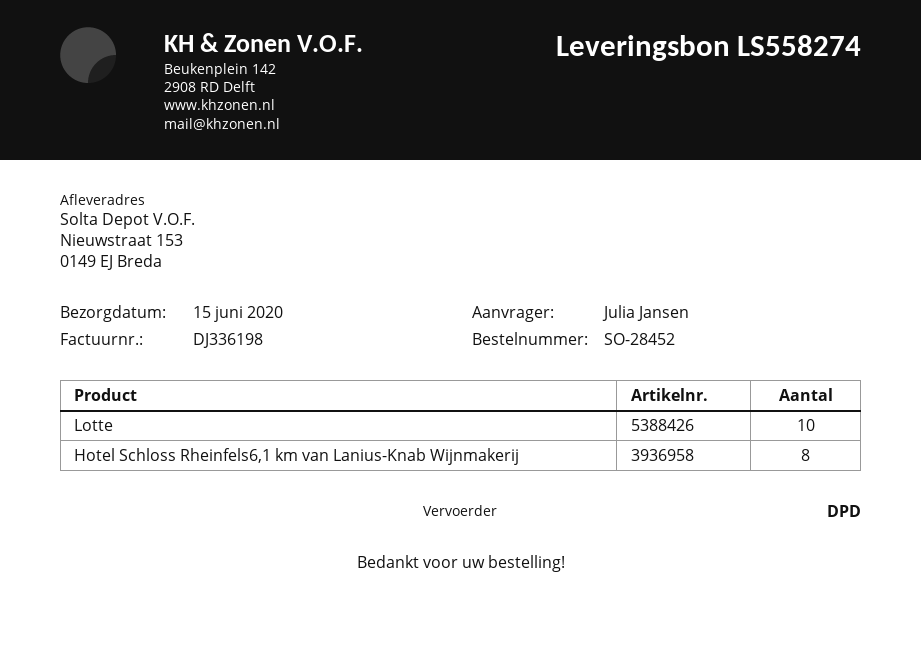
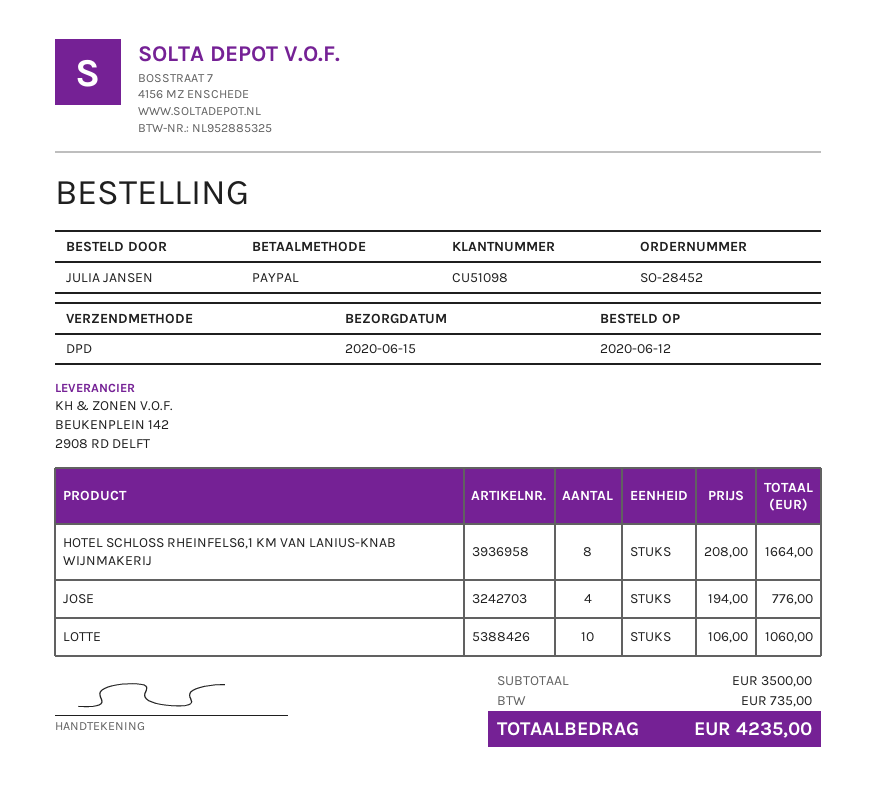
JOSE: none -> 4

